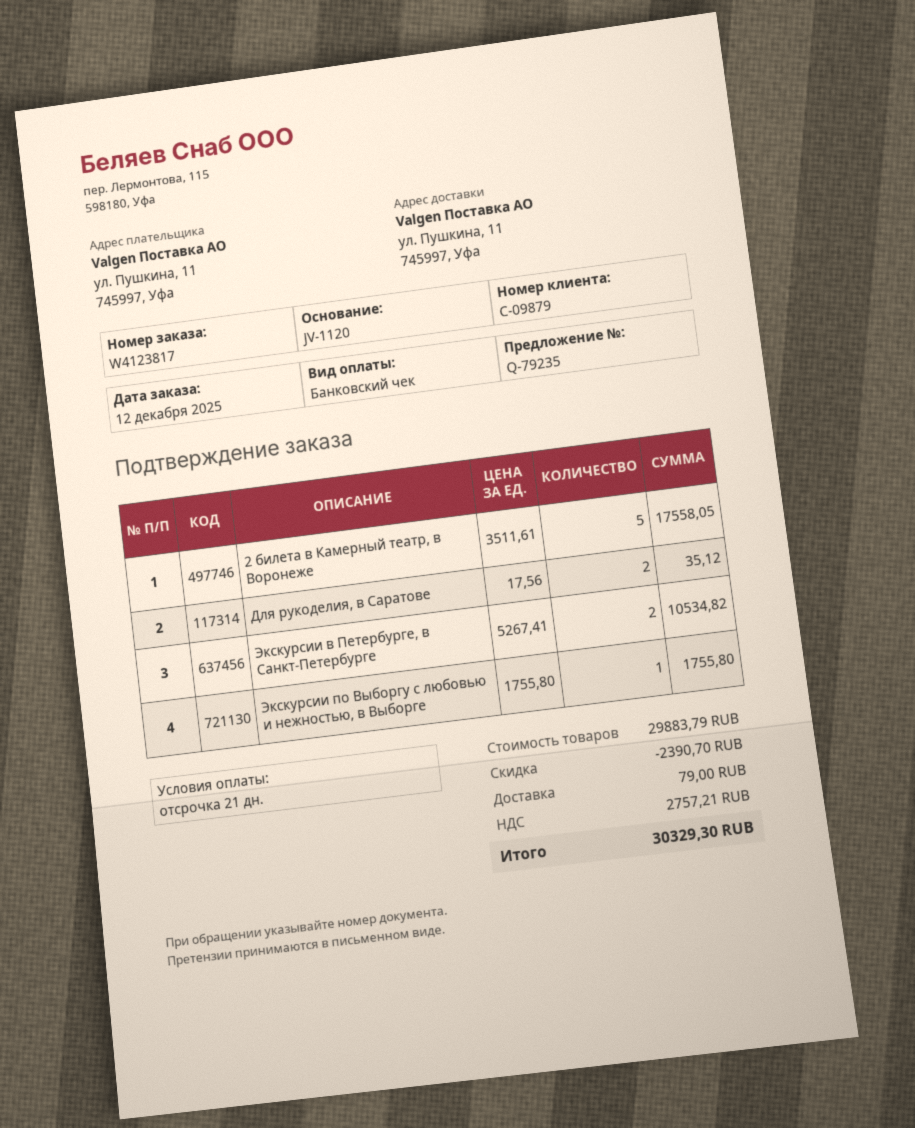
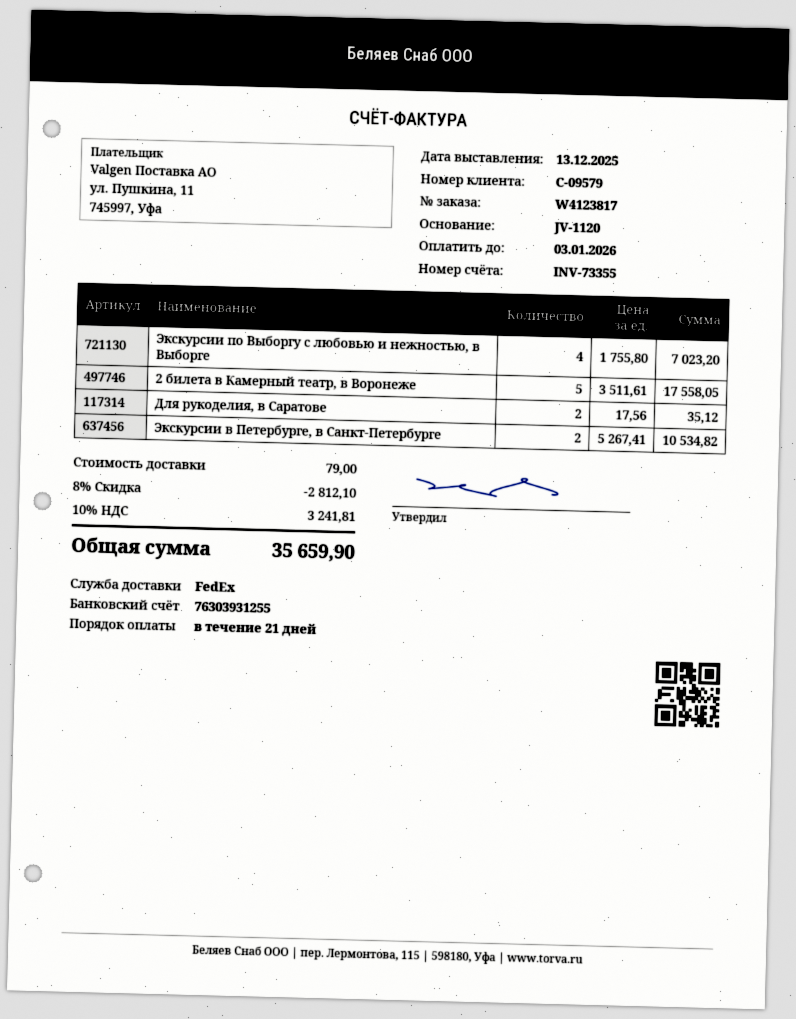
customer number: C-09879 -> C-09579
Экскурсии по Выборгу с любовью и нежностью, в Выборге: 1 x 1755.80 = 1755.80 -> 4 x 1755.80 = 7023.20
discount: 2390.70 -> 2812.10
tax: 2757.21 -> 3241.81
total: 30329.30 -> 35659.90

